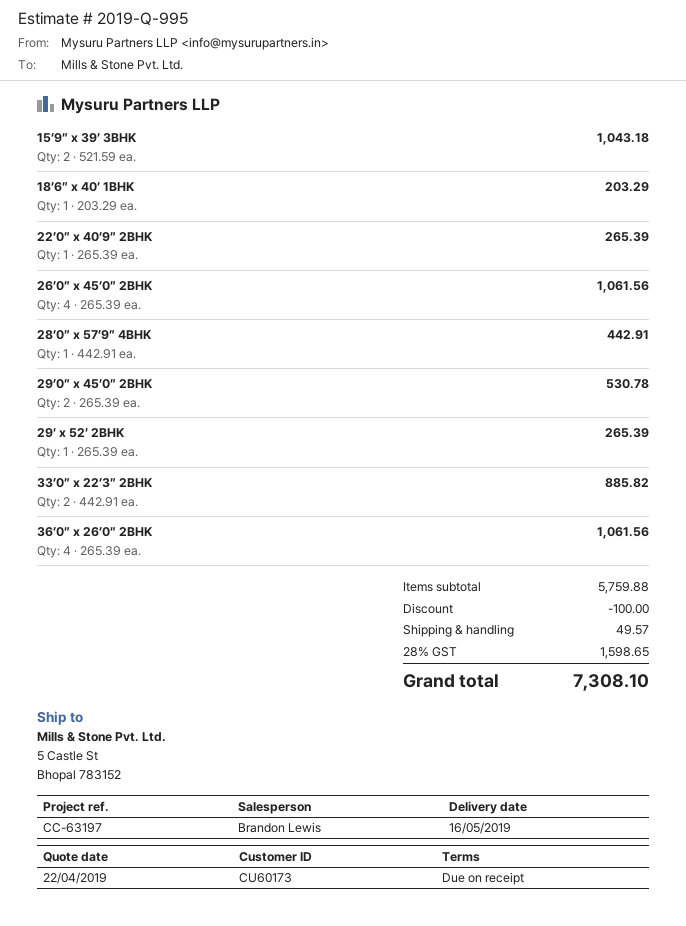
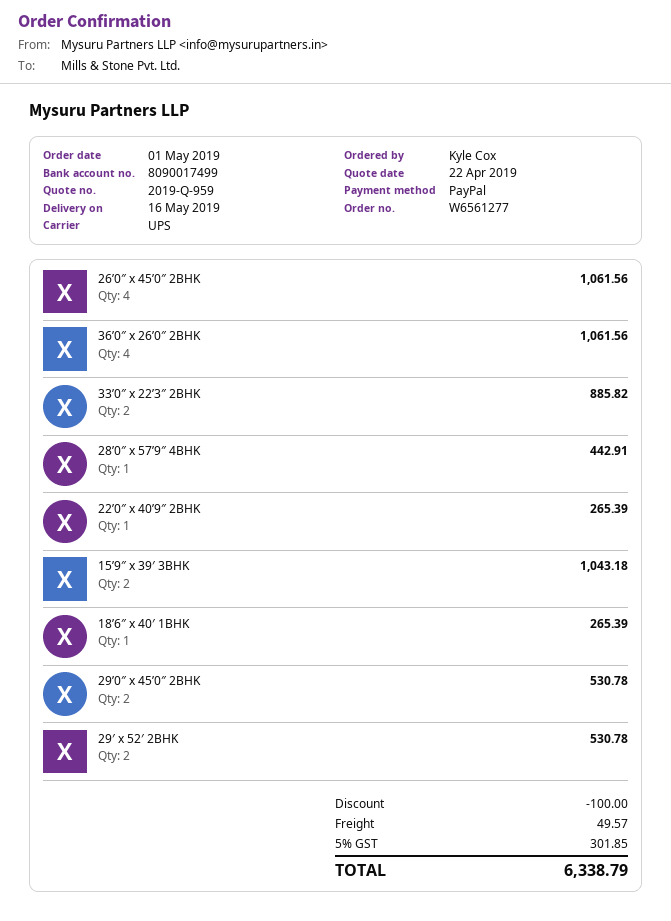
quote number: 2019-Q-995 -> 2019-Q-959
18’6″ x 40′ 1BHK: 1 for 203.29 -> 1 for 265.39
29′ x 52′ 2BHK: 1 for 265.39 -> 2 for 530.78
tax: 28% = 1598.65 -> 5% = 301.85
total: 7308.10 -> 6338.79

